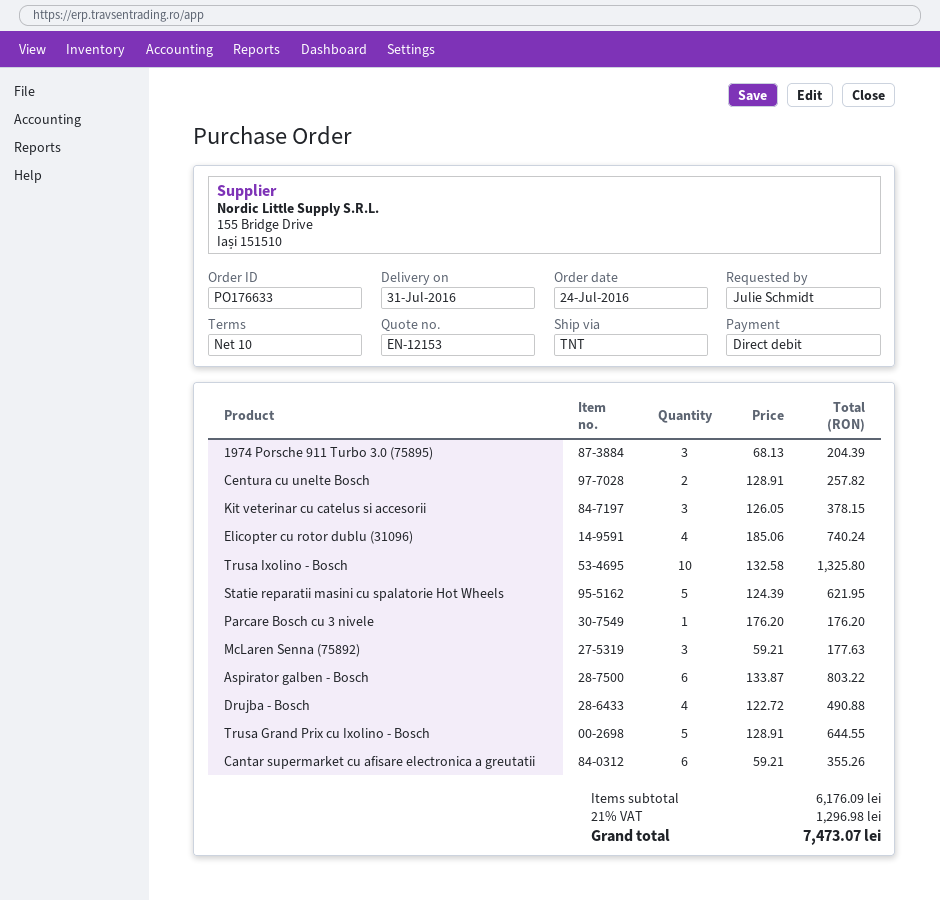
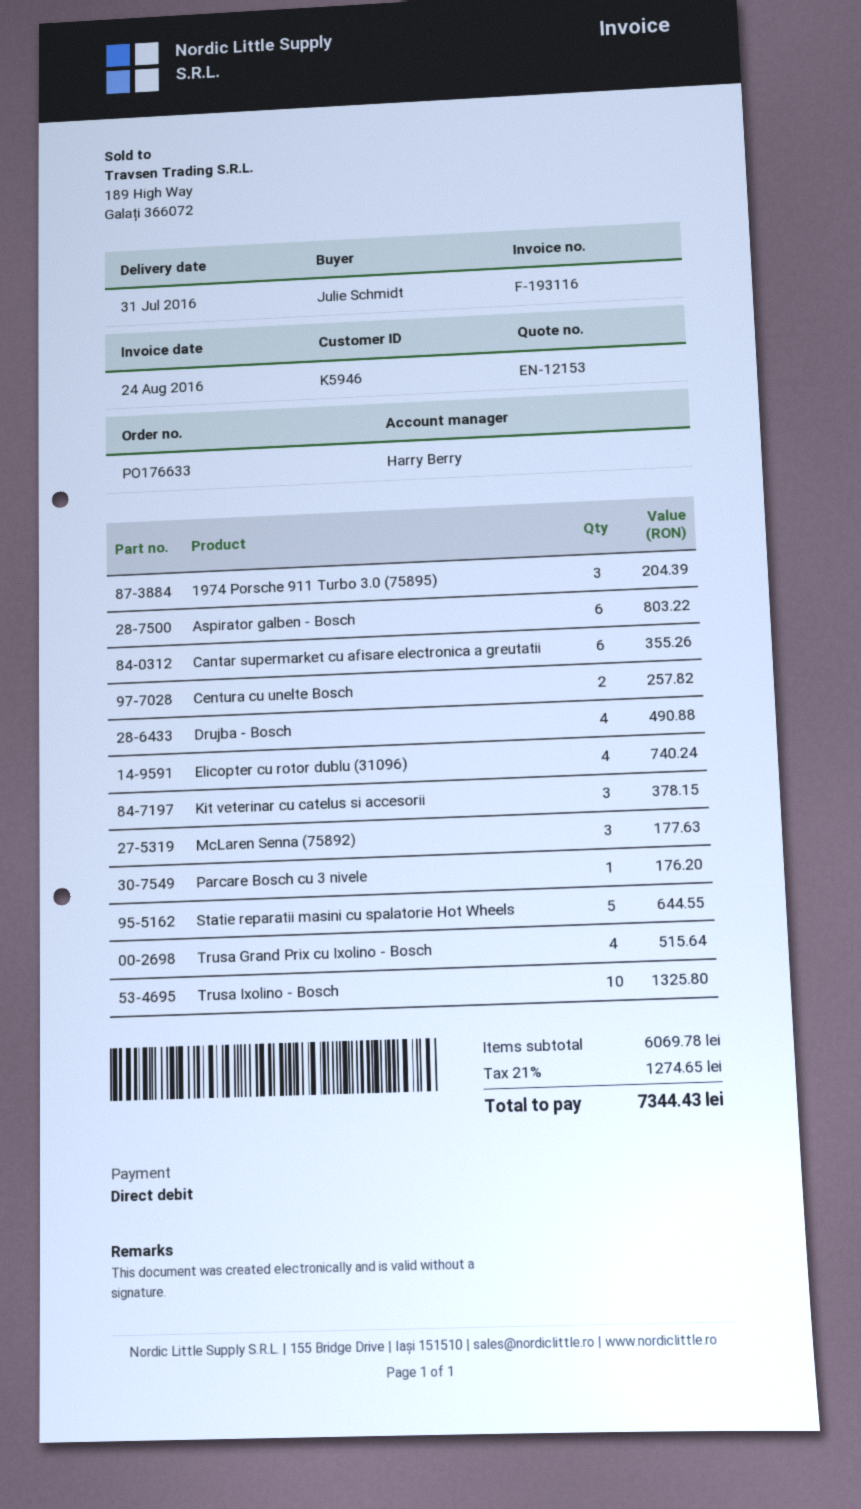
Statie reparatii masini cu spalatorie Hot Wheels: 5 for 621.95 -> 5 for 644.55
Trusa Grand Prix cu Ixolino - Bosch: 5 for 644.55 -> 4 for 515.64
subtotal: 6176.09 -> 6069.78
tax: 21% = 1296.98 -> 21% = 1274.65
total: 7473.07 -> 7344.43

